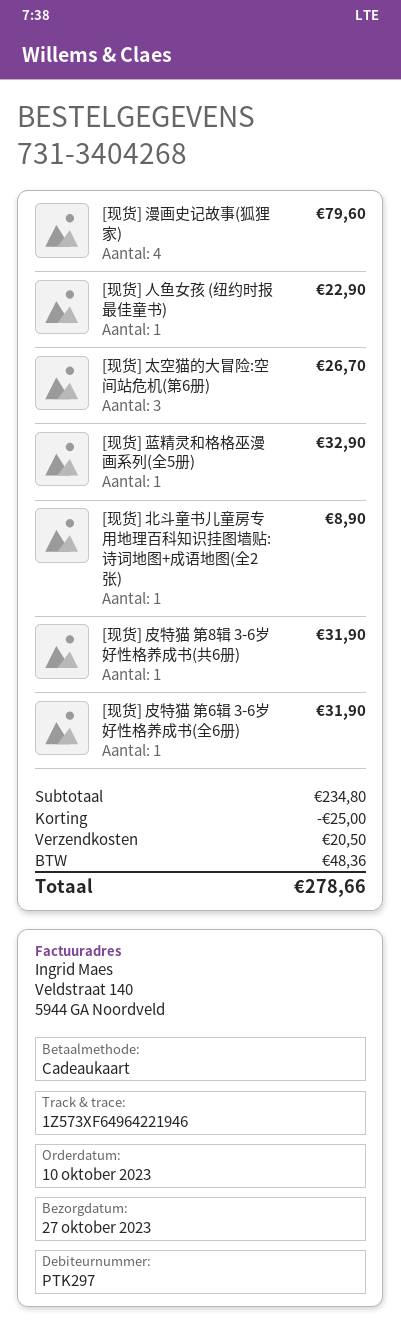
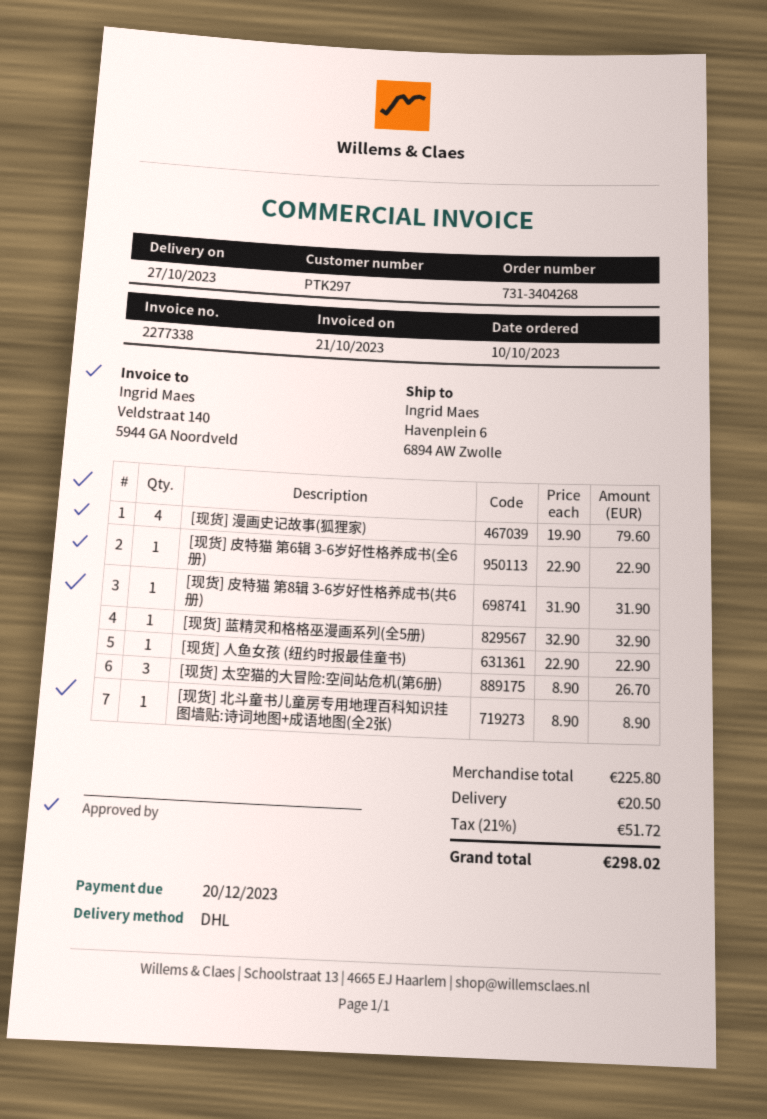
[现货] 皮特猫 第6辑 3-6岁好性格养成书(全6册): 1 for 31.90 -> 1 for 22.90
subtotal: 234.80 -> 225.80
discount: 25.00 -> none
tax: 48.36 -> 51.72
total: 278.66 -> 298.02

